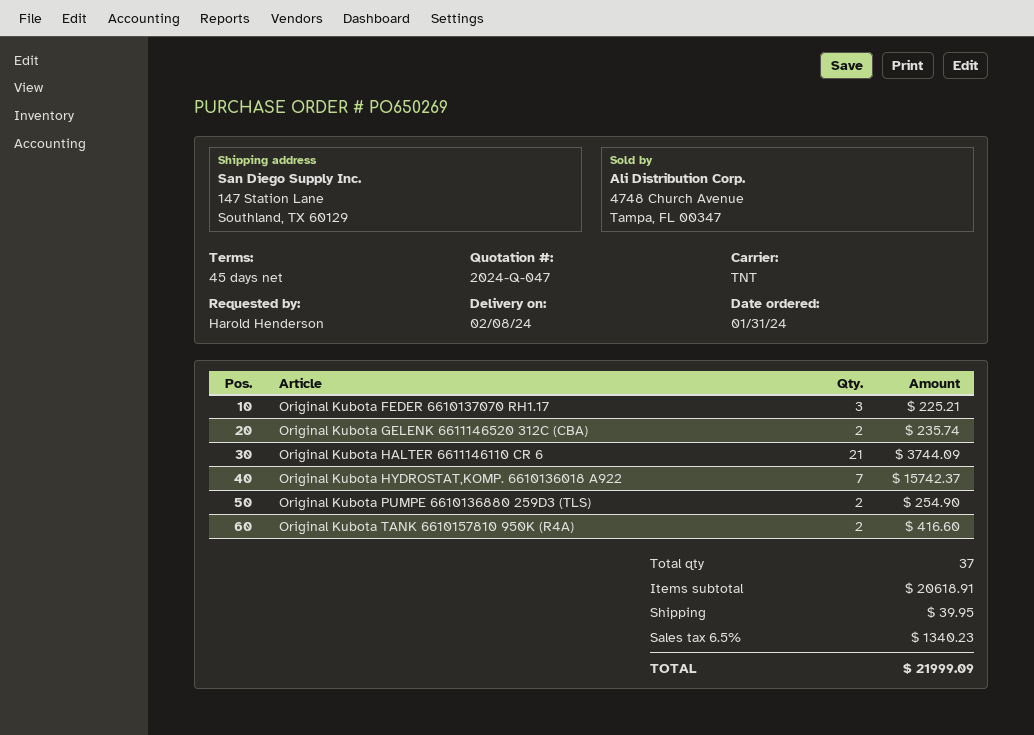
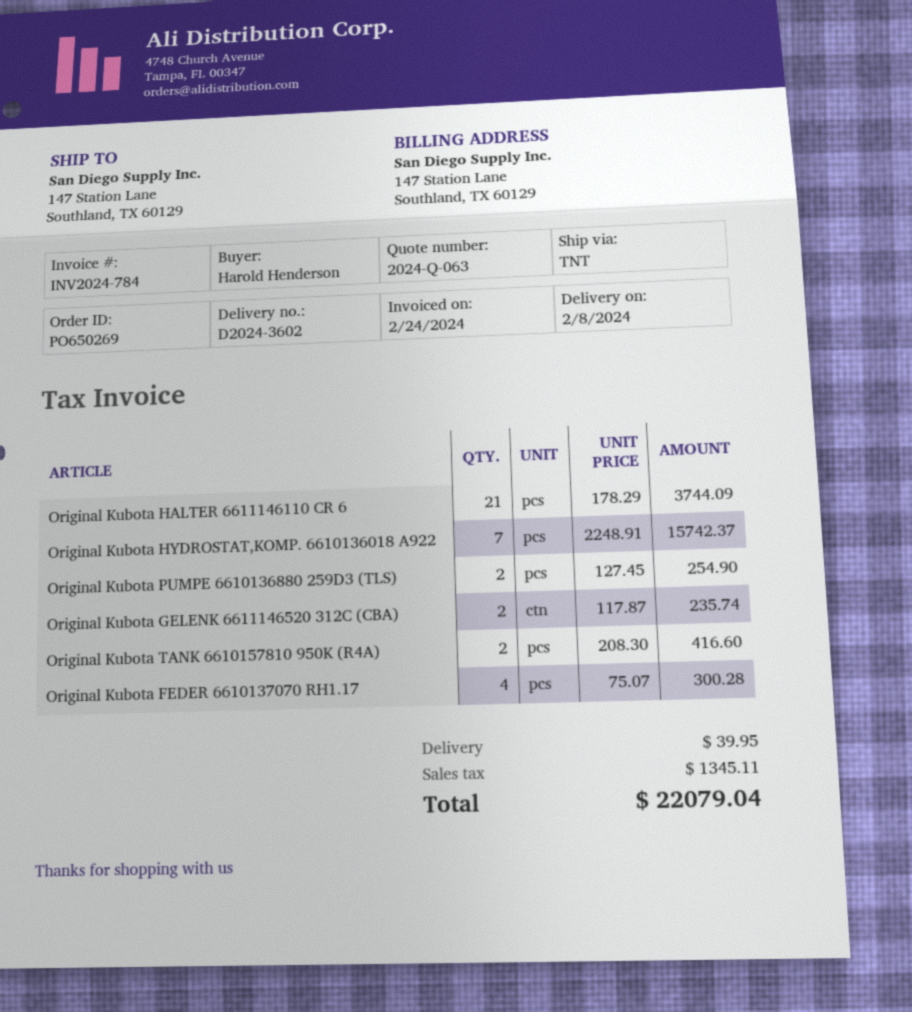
quote number: 2024-Q-047 -> 2024-Q-063
Original Kubota FEDER 6610137070 RH1.17: 3 for 225.21 -> 4 for 300.28
tax: 1340.23 -> 1345.11
total: 21999.09 -> 22079.04

